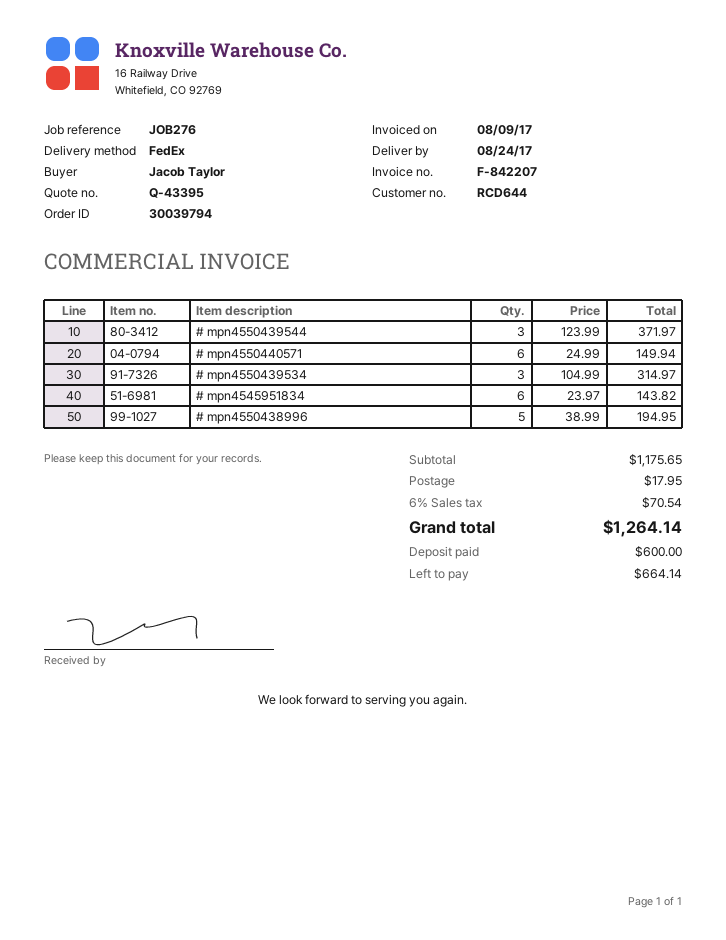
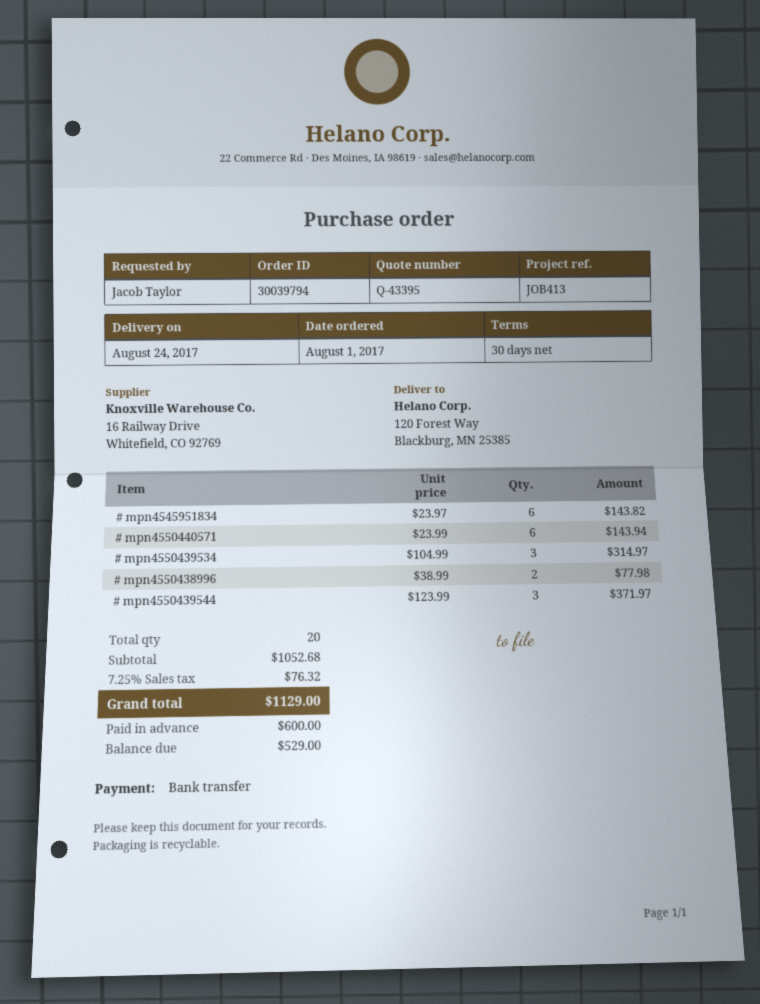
reference: JOB276 -> JOB413
# mpn4550440571: 6 x 24.99 = 149.94 -> 6 x 23.99 = 143.94
# mpn4550438996: 5 x 38.99 = 194.95 -> 2 x 38.99 = 77.98
subtotal: 1175.65 -> 1052.68
shipping: 17.95 -> none
tax: 6% = 70.54 -> 7.25% = 76.32
total: 1264.14 -> 1129.00
balance: 664.14 -> 529.00

